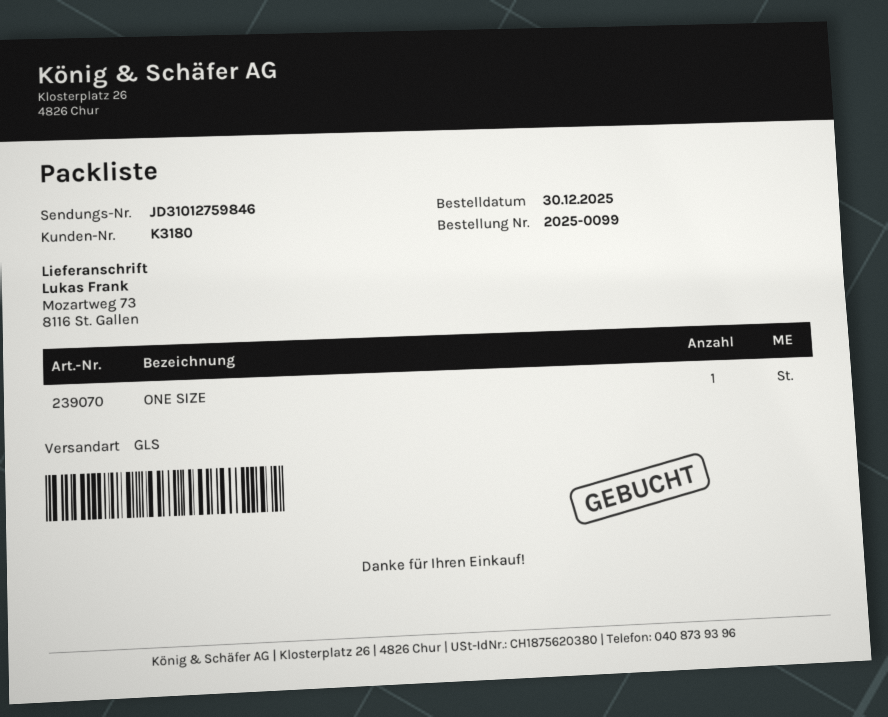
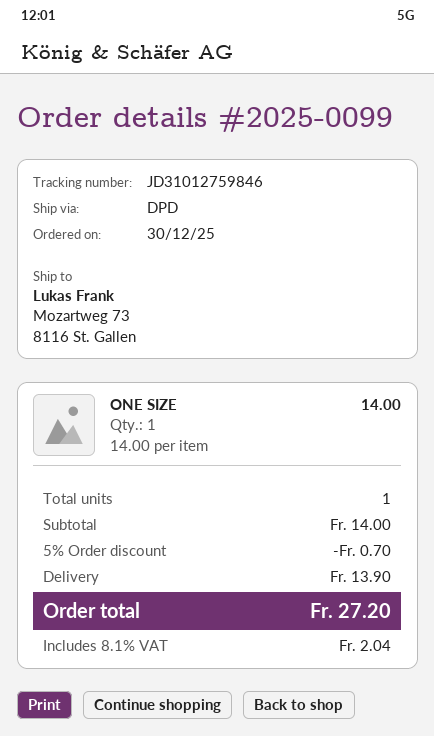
shipping method: GLS -> DPD

